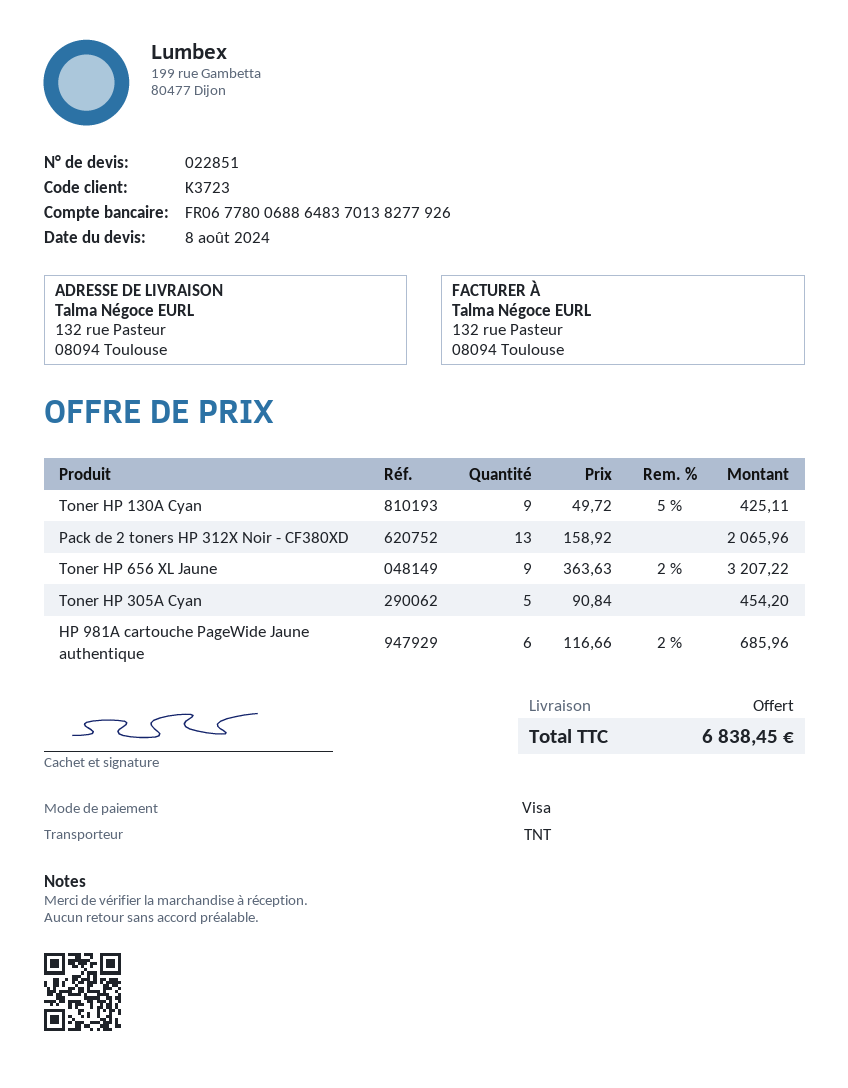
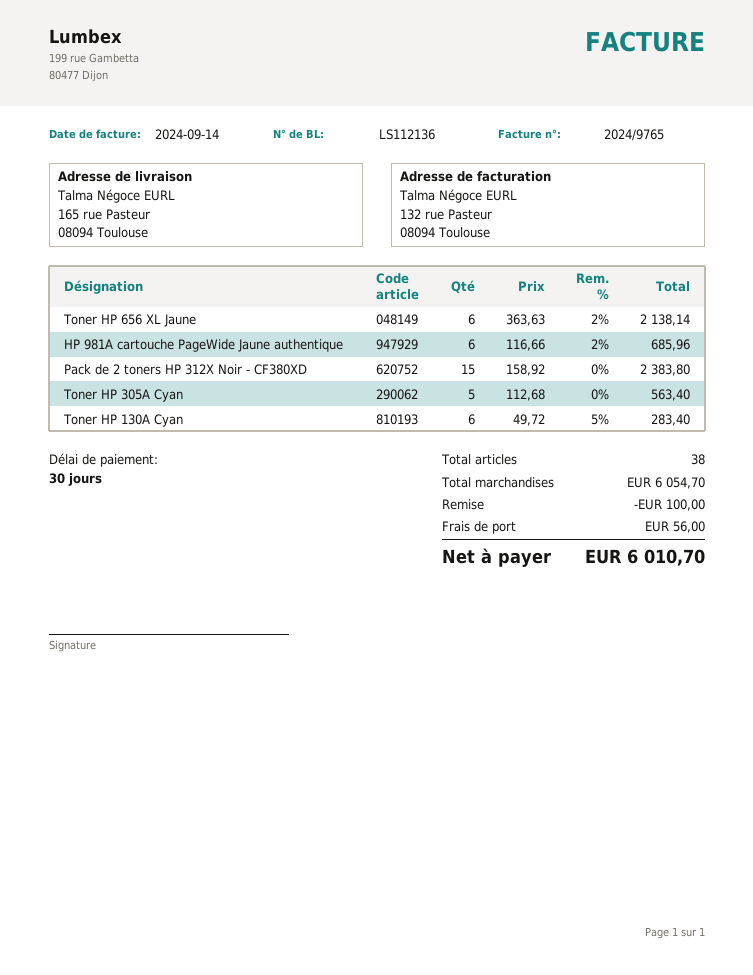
ship to: 132 rue Pasteur, 08094 Toulouse -> 165 rue Pasteur, 08094 Toulouse
Toner HP 130A Cyan: 9 x 49.72 - 5% = 425.11 -> 6 x 49.72 - 5% = 283.40
Pack de 2 toners HP 312X Noir - CF380XD: 13 x 158.92 = 2065.96 -> 15 x 158.92 = 2383.80
Toner HP 656 XL Jaune: 9 x 363.63 - 2% = 3207.22 -> 6 x 363.63 - 2% = 2138.14
Toner HP 305A Cyan: 5 x 90.84 = 454.20 -> 5 x 112.68 = 563.40
discount: none -> 100.00
shipping: 0.00 -> 56.00
total: 6838.45 -> 6010.70

